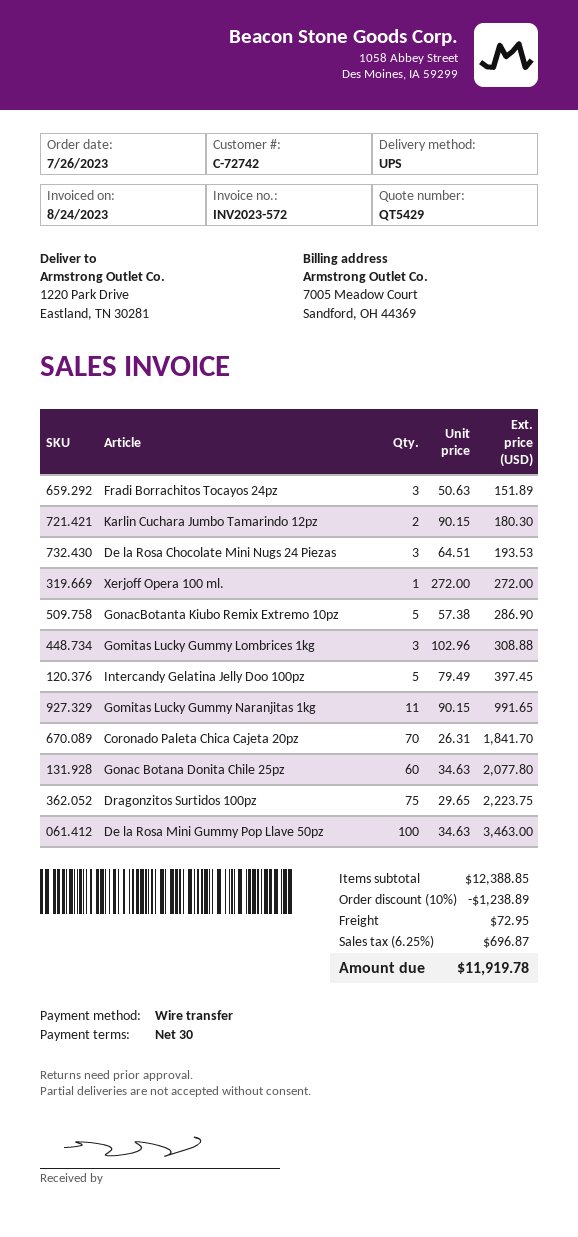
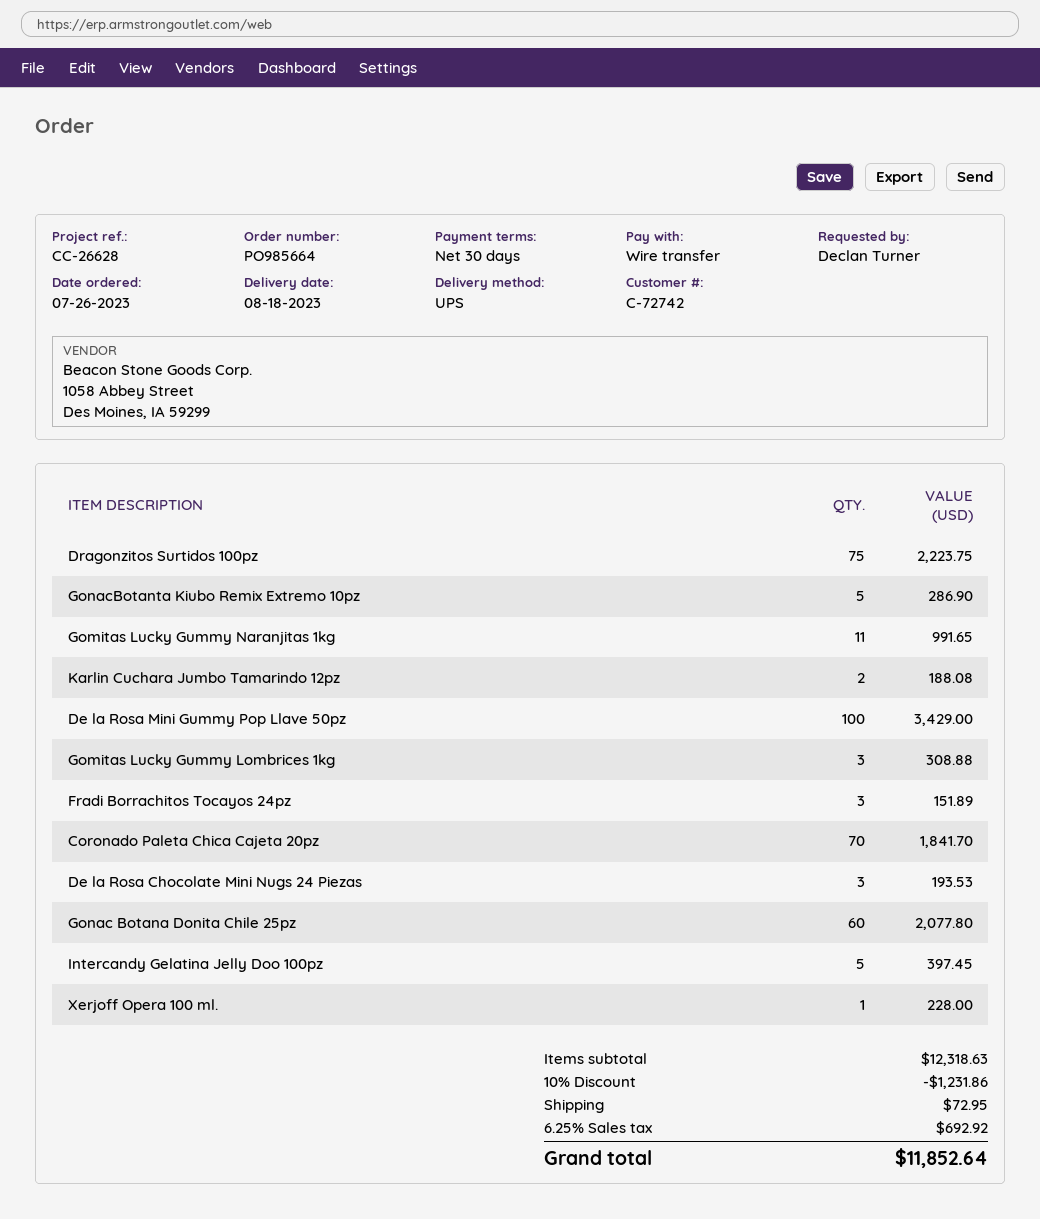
Karlin Cuchara Jumbo Tamarindo 12pz: 2 for 180.30 -> 2 for 188.08
Xerjoff Opera 100 ml.: 1 for 272.00 -> 1 for 228.00
De la Rosa Mini Gummy Pop Llave 50pz: 100 for 3463.00 -> 100 for 3429.00
subtotal: 12388.85 -> 12318.63
discount: 10% = 1238.89 -> 10% = 1231.86
tax: 6.25% = 696.87 -> 6.25% = 692.92
total: 11919.78 -> 11852.64

